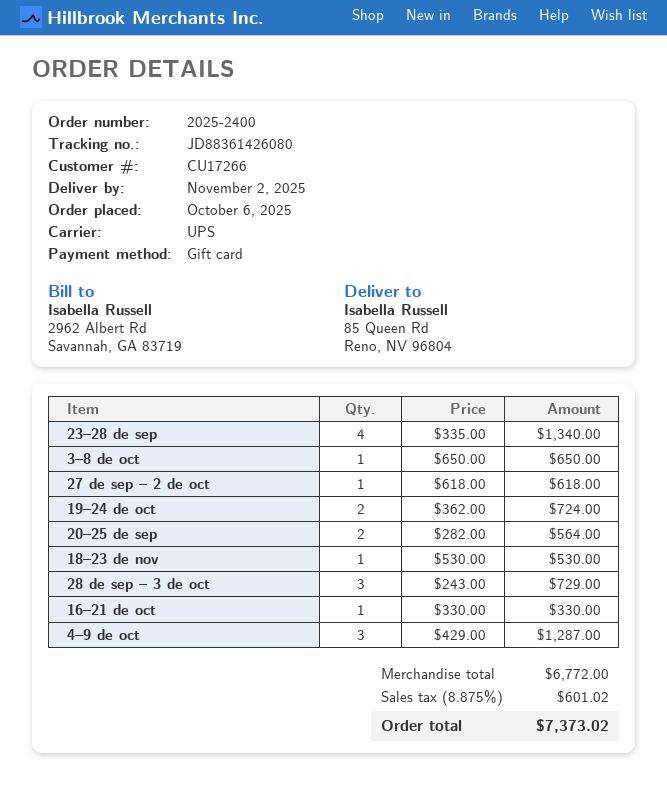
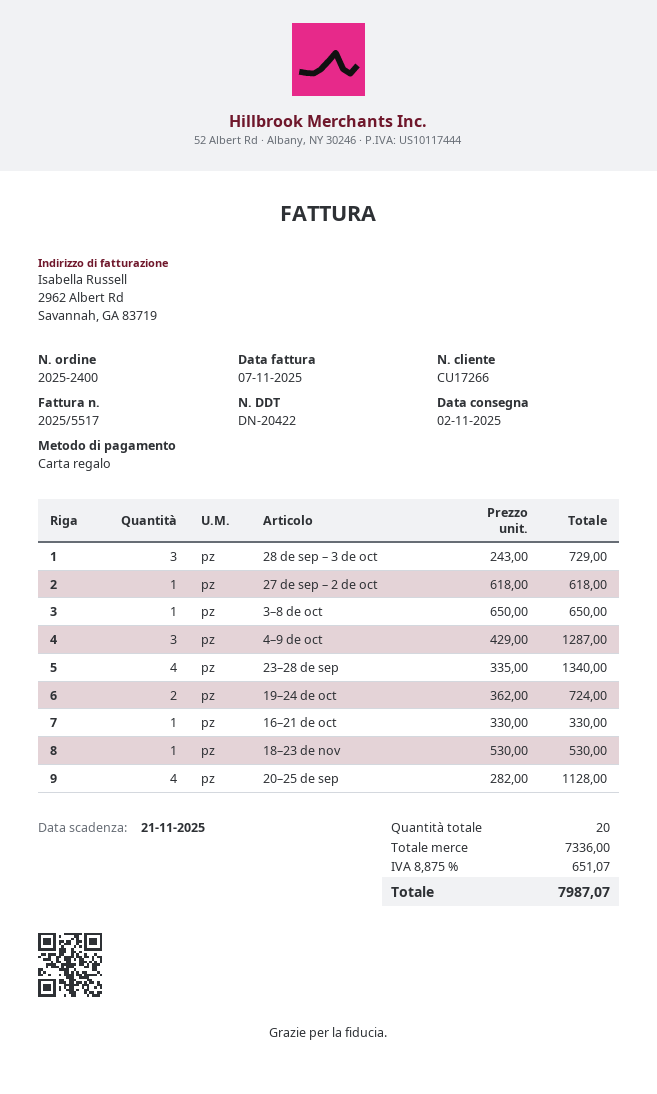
20–25 de sep: 2 x 282.00 = 564.00 -> 4 x 282.00 = 1128.00
subtotal: 6772.00 -> 7336.00
tax: 8.875% = 601.02 -> 8.875% = 651.07
total: 7373.02 -> 7987.07

